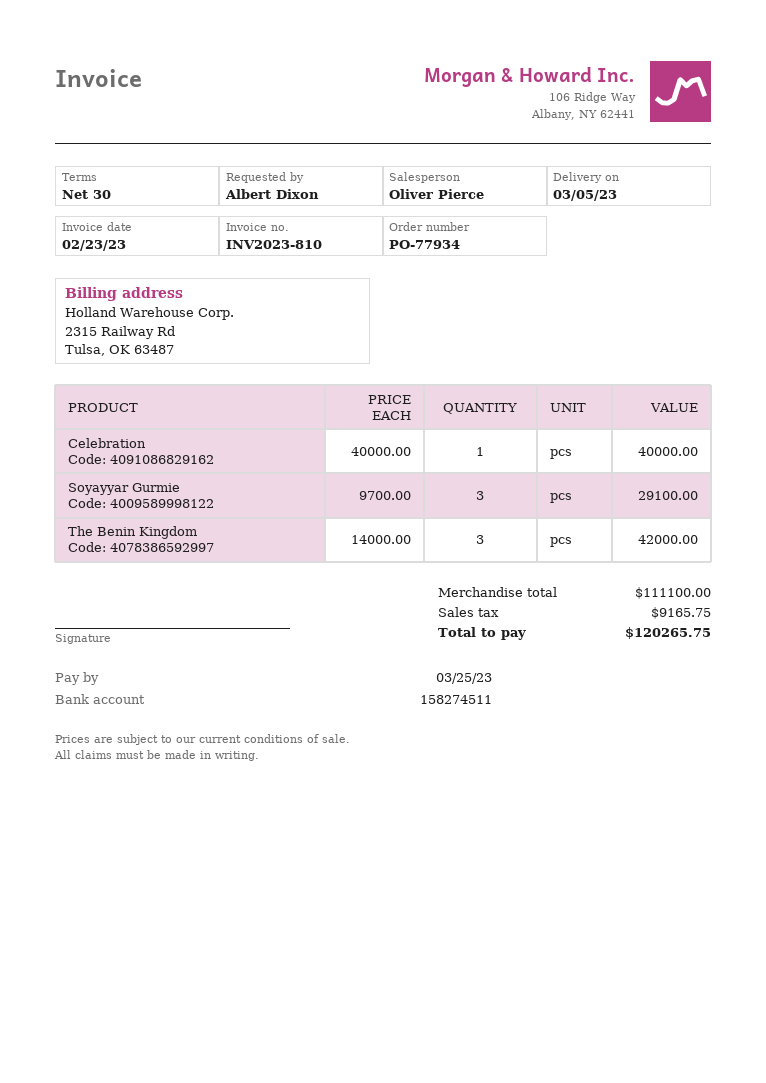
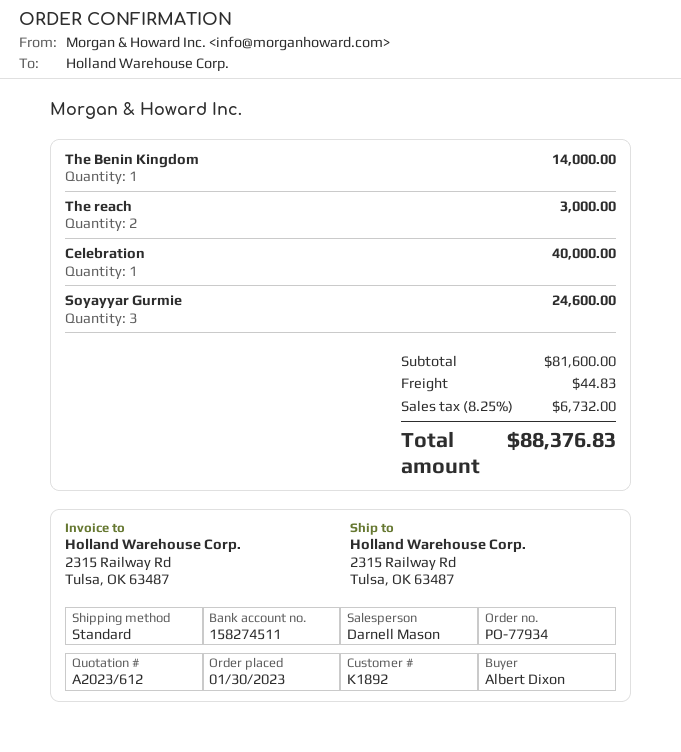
sales rep: Oliver Pierce -> Darnell Mason
Soyayyar Gurmie: 3 for 29100.00 -> 3 for 24600.00
The Benin Kingdom: 3 for 42000.00 -> 1 for 14000.00
The reach: none -> 2 for 3000.00
subtotal: 111100.00 -> 81600.00
shipping: none -> 44.83
tax: 9165.75 -> 6732.00
total: 120265.75 -> 88376.83

